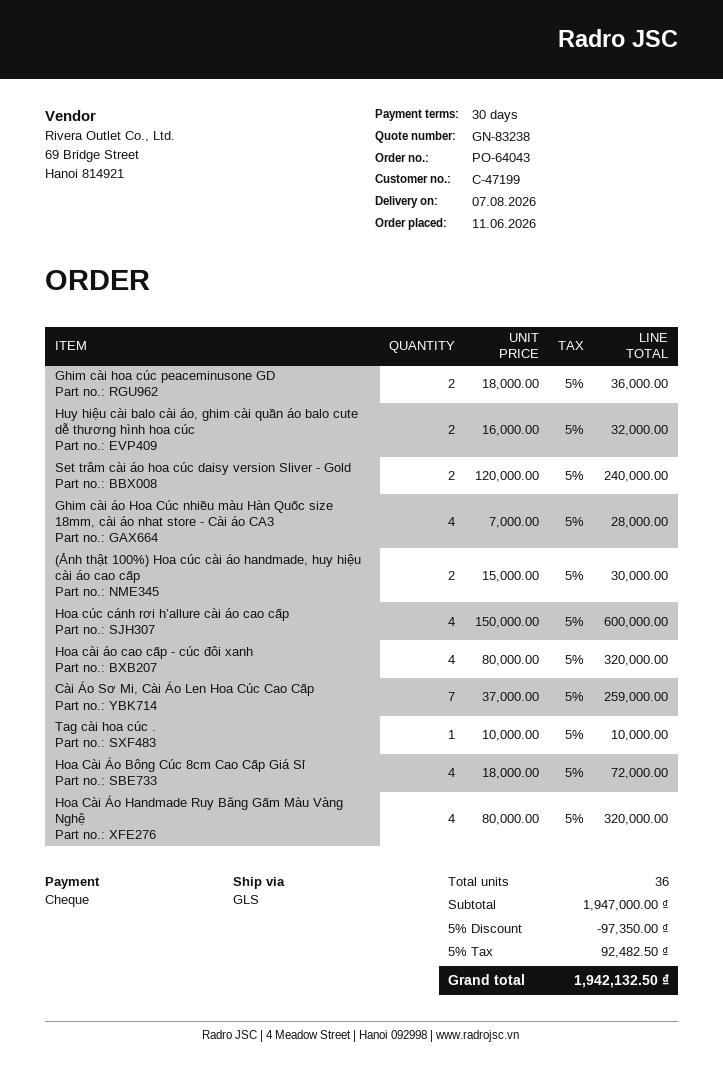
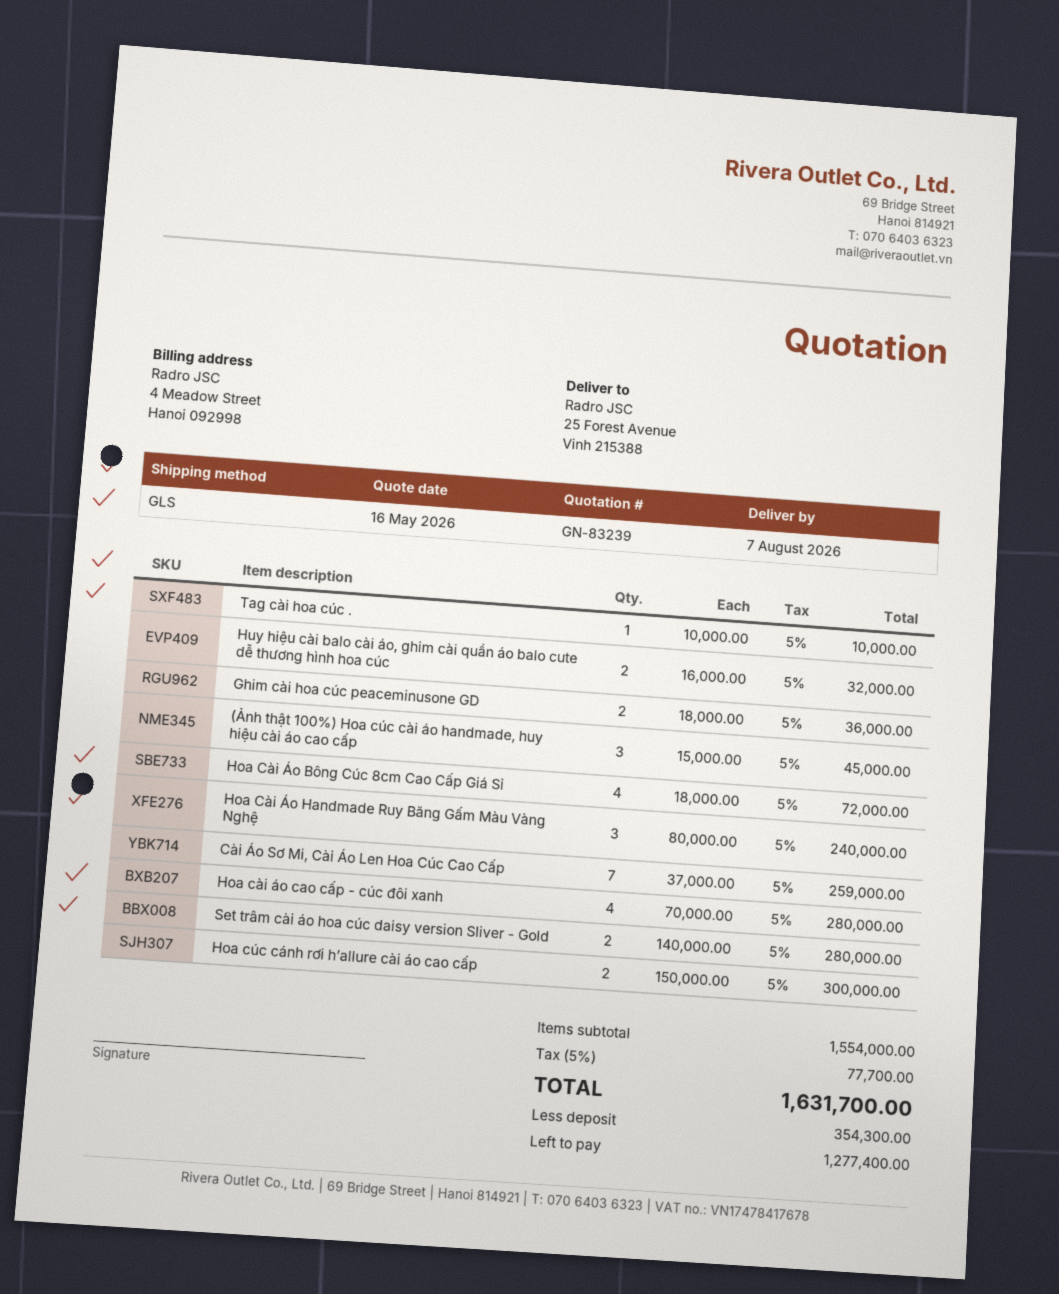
quote number: GN-83238 -> GN-83239
Set trâm cài áo hoa cúc daisy version Sliver - Gold: 2 x 120000.00 = 240000.00 -> 2 x 140000.00 = 280000.00
Ghim cài áo Hoa Cúc nhiều màu Hàn Quốc size 18mm, cài áo nhat store - Cài áo CA3: 4 x 7000.00 = 28000.00 -> none
(Ảnh thật 100%) Hoa cúc cài áo handmade, huy hiệu cài áo cao cấp: 2 x 15000.00 = 30000.00 -> 3 x 15000.00 = 45000.00
Hoa cúc cánh rơi h’allure cài áo cao cấp: 4 x 150000.00 = 600000.00 -> 2 x 150000.00 = 300000.00
Hoa cài áo cao cấp - cúc đôi xanh: 4 x 80000.00 = 320000.00 -> 4 x 70000.00 = 280000.00
Hoa Cài Áo Handmade Ruy Băng Gấm Màu Vàng Nghệ: 4 x 80000.00 = 320000.00 -> 3 x 80000.00 = 240000.00
subtotal: 1947000.00 -> 1554000.00
discount: 5% = 97350.00 -> none
tax: 5% = 92482.50 -> 5% = 77700.00
total: 1942132.50 -> 1631700.00

